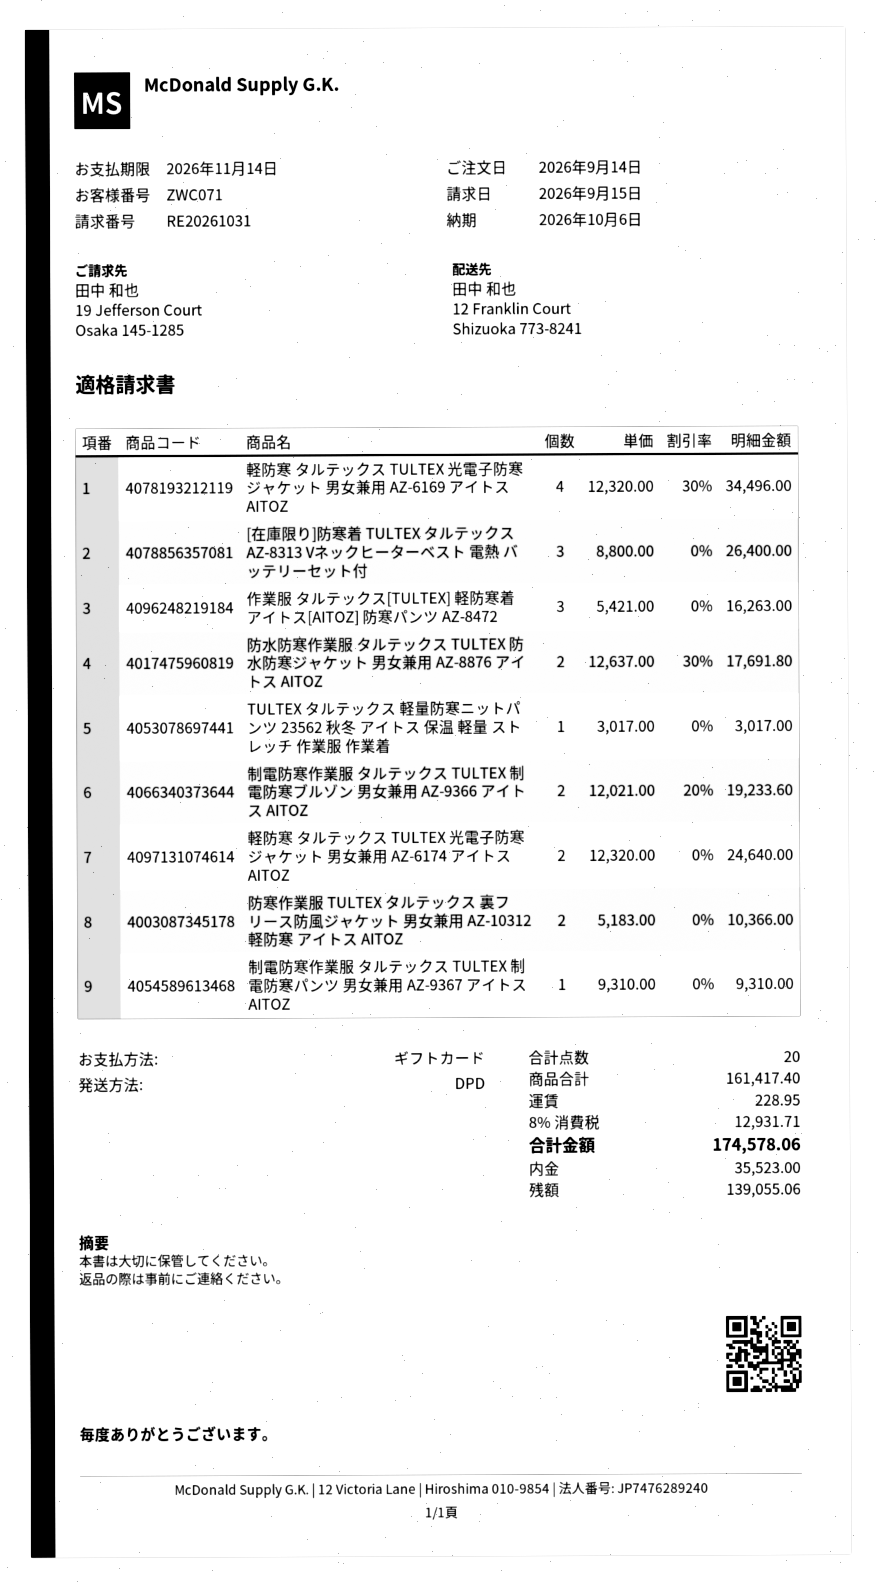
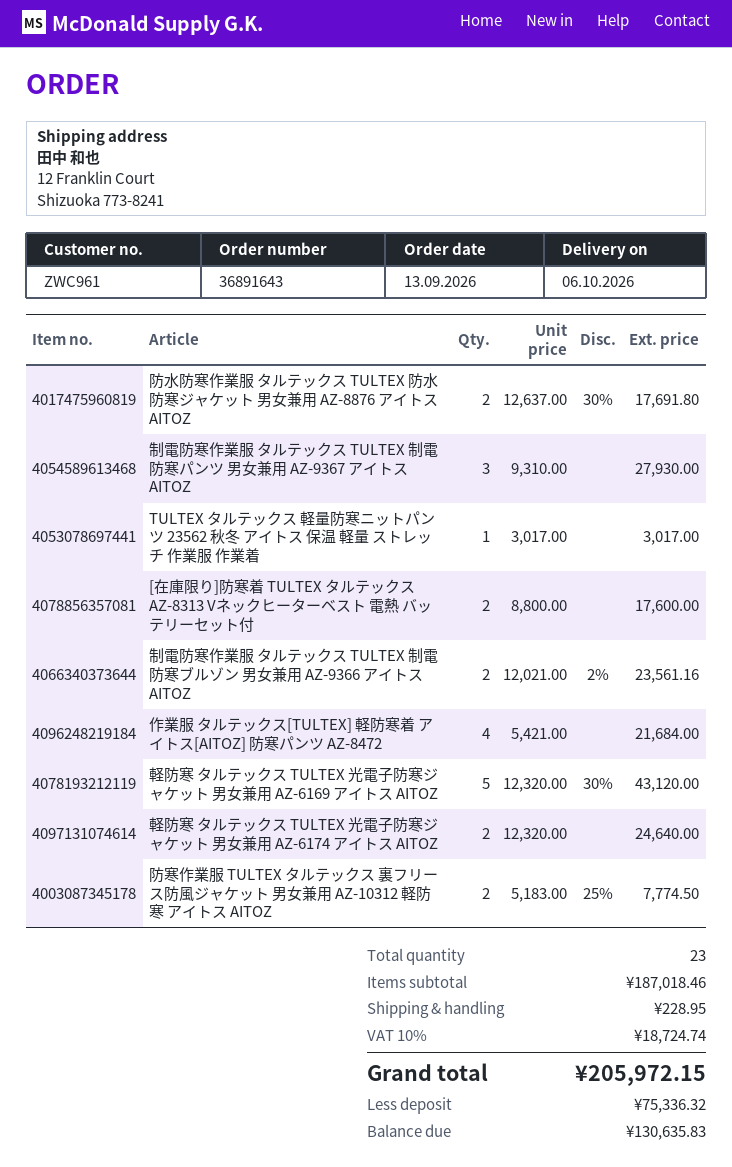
order date: 2026-09-14 -> 2026-09-13
customer number: ZWC071 -> ZWC961
軽防寒 タルテックス TULTEX 光電子防寒ジャケット 男女兼用 AZ-6169 アイトス AITOZ: 4 x 12320.00 - 30% = 34496.00 -> 5 x 12320.00 - 30% = 43120.00
[在庫限り]防寒着 TULTEX タルテックス AZ-8313 Vネックヒーターベスト 電熱 バッテリーセット付: 3 x 8800.00 = 26400.00 -> 2 x 8800.00 = 17600.00
作業服 タルテックス[TULTEX] 軽防寒着 アイトス[AITOZ] 防寒パンツ AZ-8472: 3 x 5421.00 = 16263.00 -> 4 x 5421.00 = 21684.00
制電防寒作業服 タルテックス TULTEX 制電防寒ブルゾン 男女兼用 AZ-9366 アイトス AITOZ: 2 x 12021.00 - 20% = 19233.60 -> 2 x 12021.00 - 2% = 23561.16
防寒作業服 TULTEX タルテックス 裏フリース防風ジャケット 男女兼用 AZ-10312 軽防寒 アイトス AITOZ: 2 x 5183.00 = 10366.00 -> 2 x 5183.00 - 25% = 7774.50
制電防寒作業服 タルテックス TULTEX 制電防寒パンツ 男女兼用 AZ-9367 アイトス AITOZ: 1 x 9310.00 = 9310.00 -> 3 x 9310.00 = 27930.00
total quantity: 20 -> 23
subtotal: 161417.40 -> 187018.46
tax: 8% = 12931.71 -> 10% = 18724.74
total: 174578.06 -> 205972.15
deposit: 35523.00 -> 75336.32
balance: 139055.06 -> 130635.83

